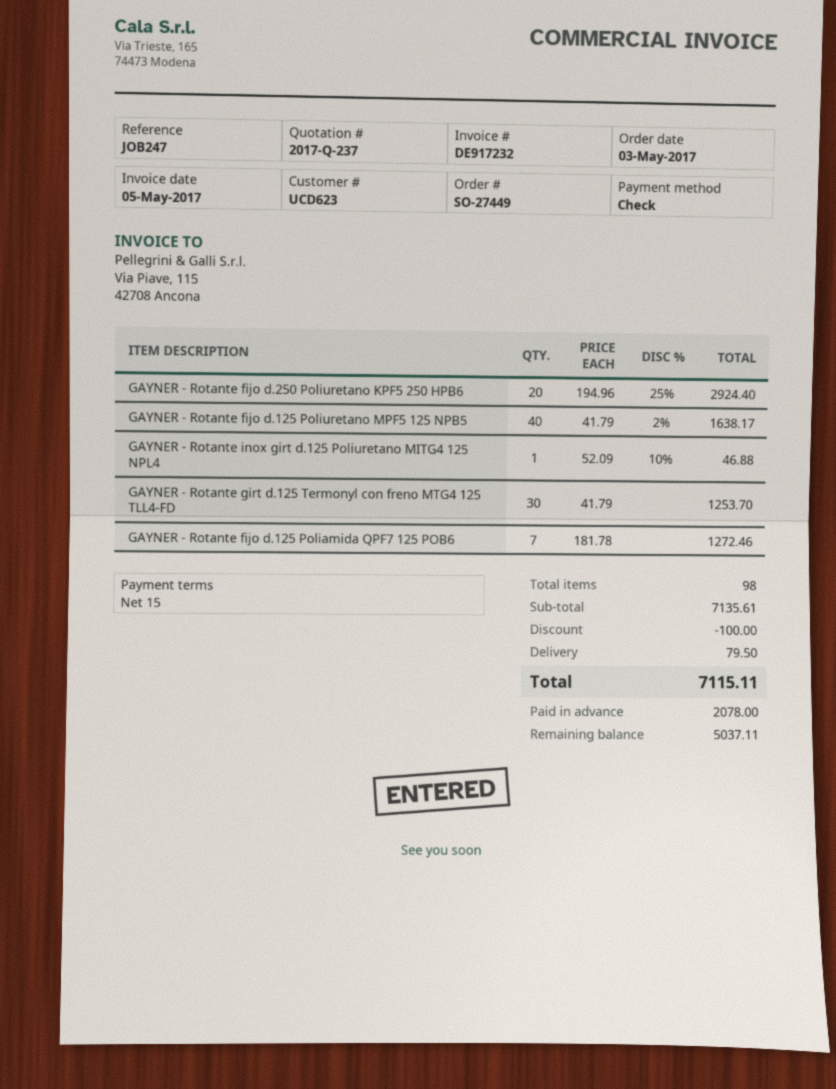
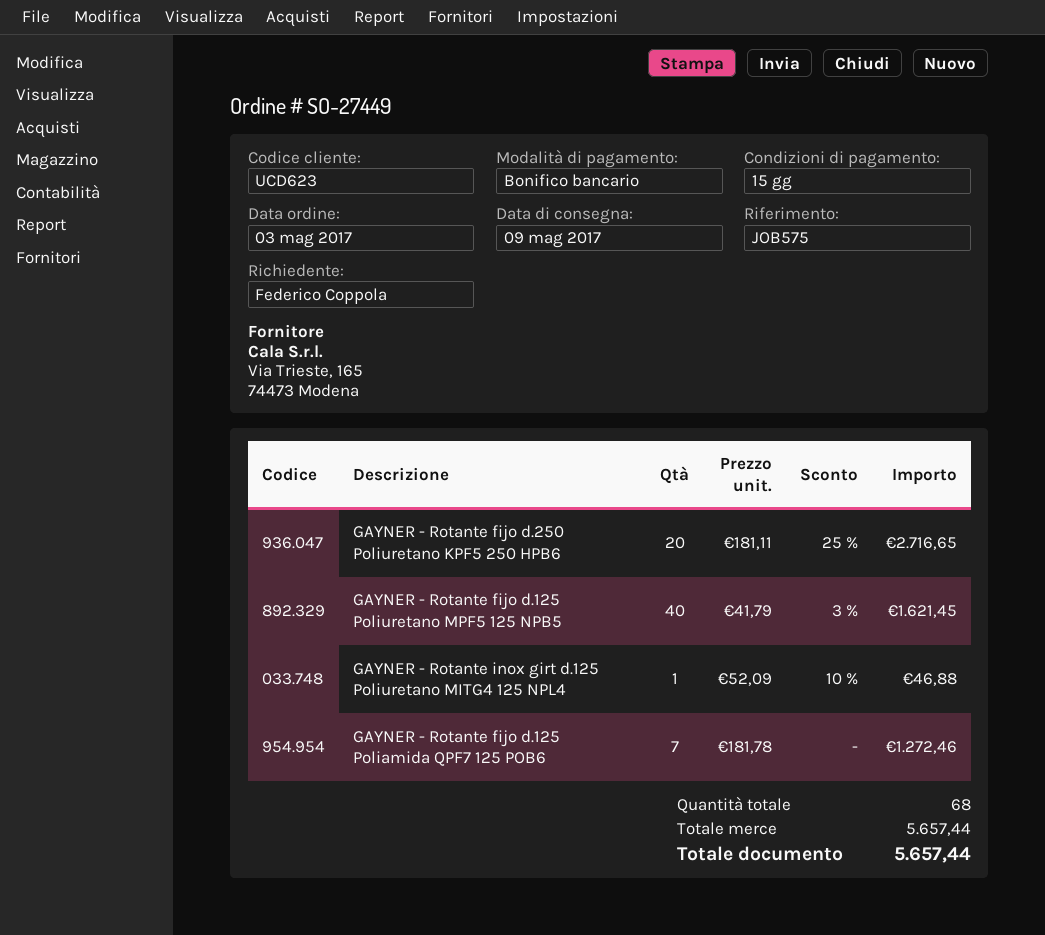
reference: JOB247 -> JOB575
payment method: cheque -> bank transfer
GAYNER - Rotante fijo d.250 Poliuretano KPF5 250 HPB6: 20 x 194.96 - 25% = 2924.40 -> 20 x 181.11 - 25% = 2716.65
GAYNER - Rotante fijo d.125 Poliuretano MPF5 125 NPB5: 40 x 41.79 - 2% = 1638.17 -> 40 x 41.79 - 3% = 1621.45
GAYNER - Rotante girt d.125 Termonyl con freno MTG4 125 TLL4-FD: 30 x 41.79 = 1253.70 -> none
total quantity: 98 -> 68
subtotal: 7135.61 -> 5657.44
discount: 100.00 -> none
shipping: 79.50 -> none
total: 7115.11 -> 5657.44

